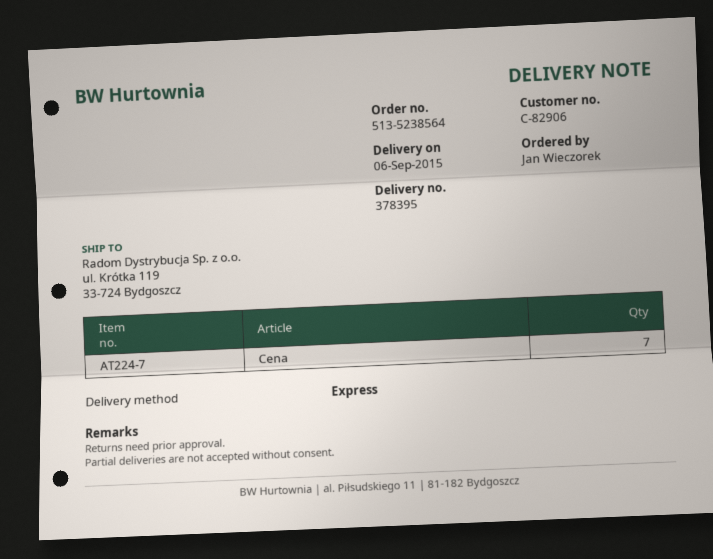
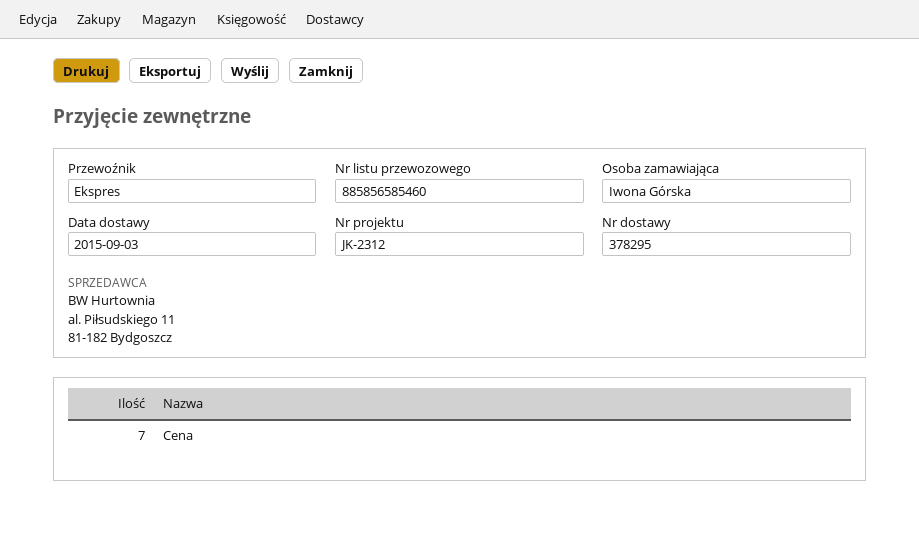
delivery note number: 378395 -> 378295
delivery date: 2015-09-06 -> 2015-09-03
ordered by: Jan Wieczorek -> Iwona Górska

